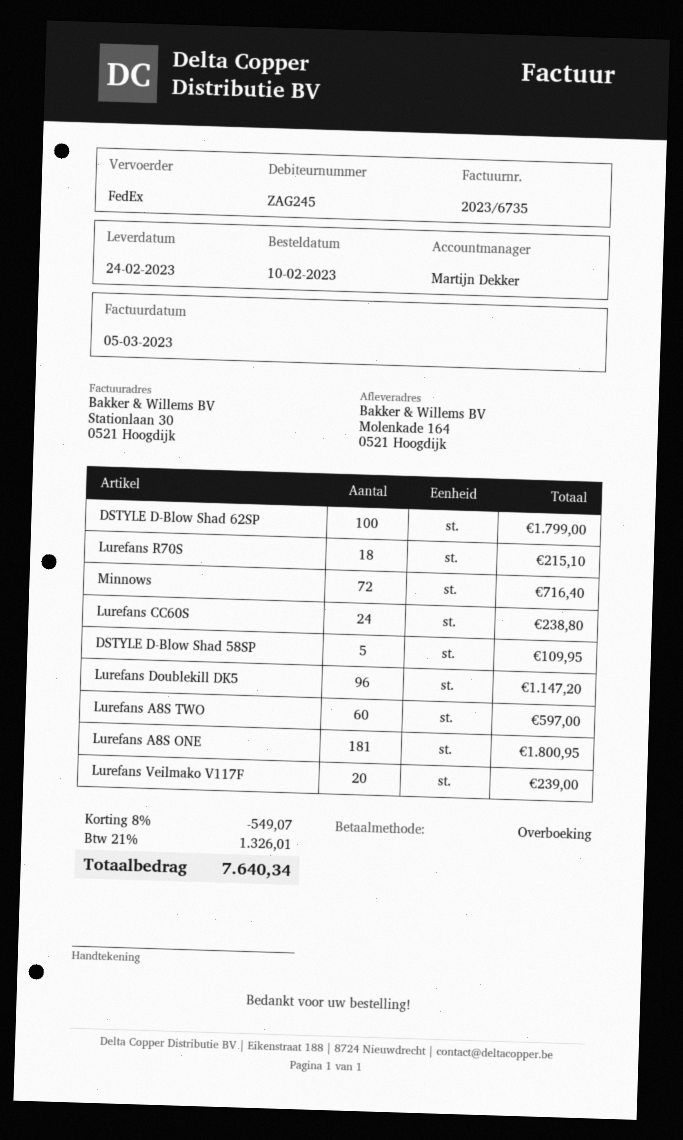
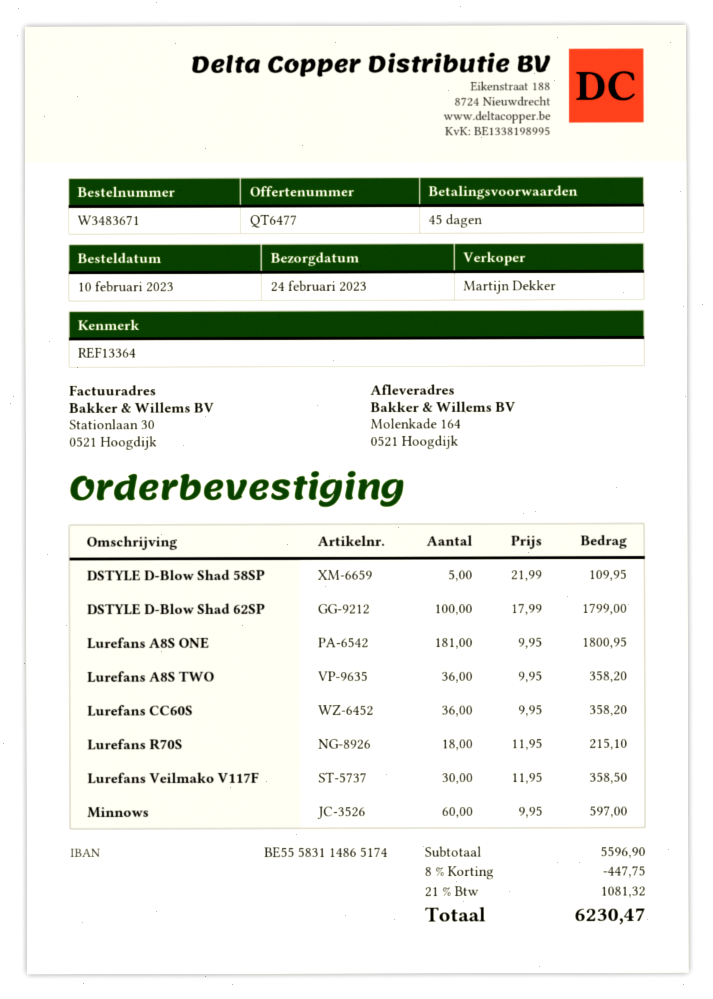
Minnows: 72 for 716.40 -> 60 for 597.00
Lurefans CC60S: 24 for 238.80 -> 36 for 358.20
Lurefans Doublekill DK5: 96 for 1147.20 -> none
Lurefans A8S TWO: 60 for 597.00 -> 36 for 358.20
Lurefans Veilmako V117F: 20 for 239.00 -> 30 for 358.50
discount: 8% = 549.07 -> 8% = 447.75
tax: 21% = 1326.01 -> 21% = 1081.32
total: 7640.34 -> 6230.47

